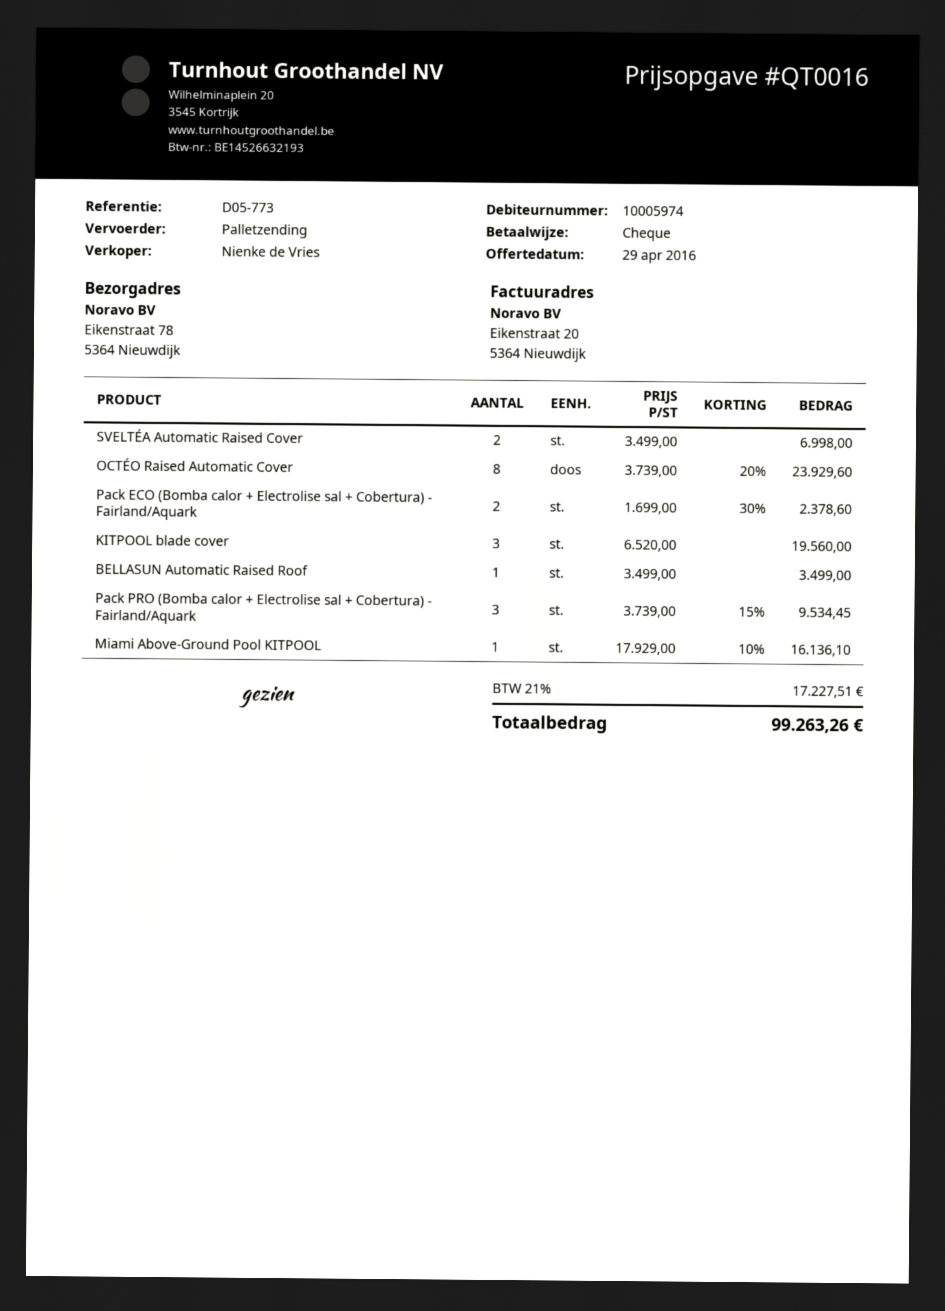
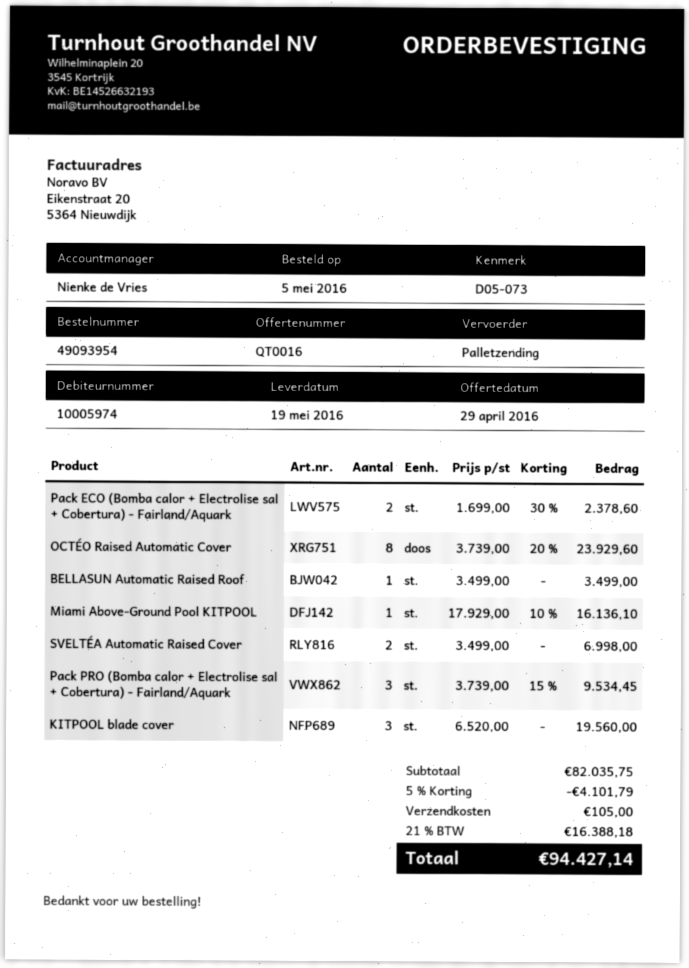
reference: D05-773 -> D05-073
discount: none -> 5% = 4101.79
shipping: none -> 105.00
tax: 21% = 17227.51 -> 21% = 16388.18
total: 99263.26 -> 94427.14

